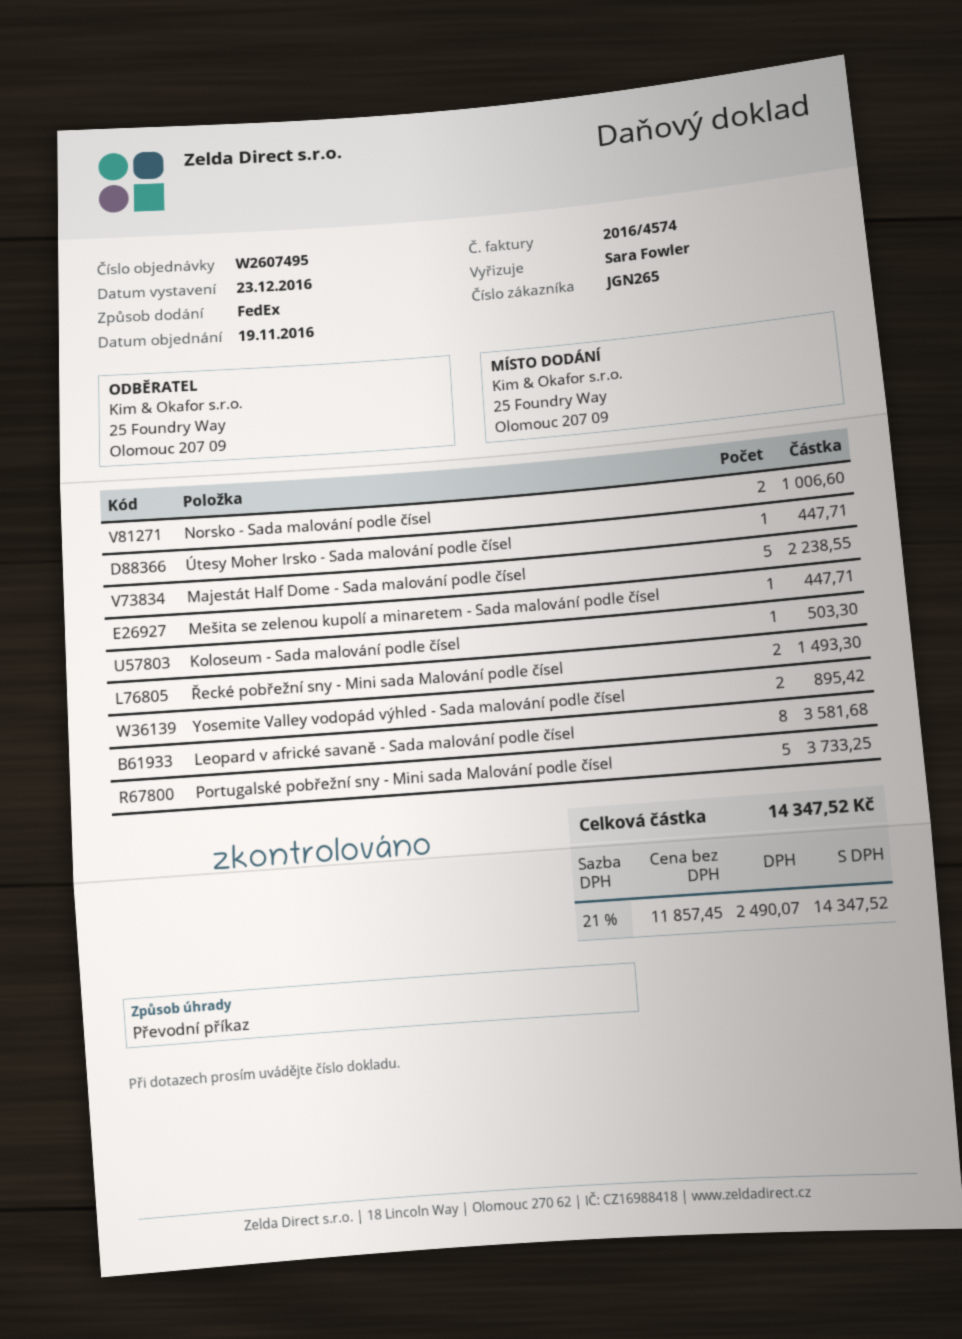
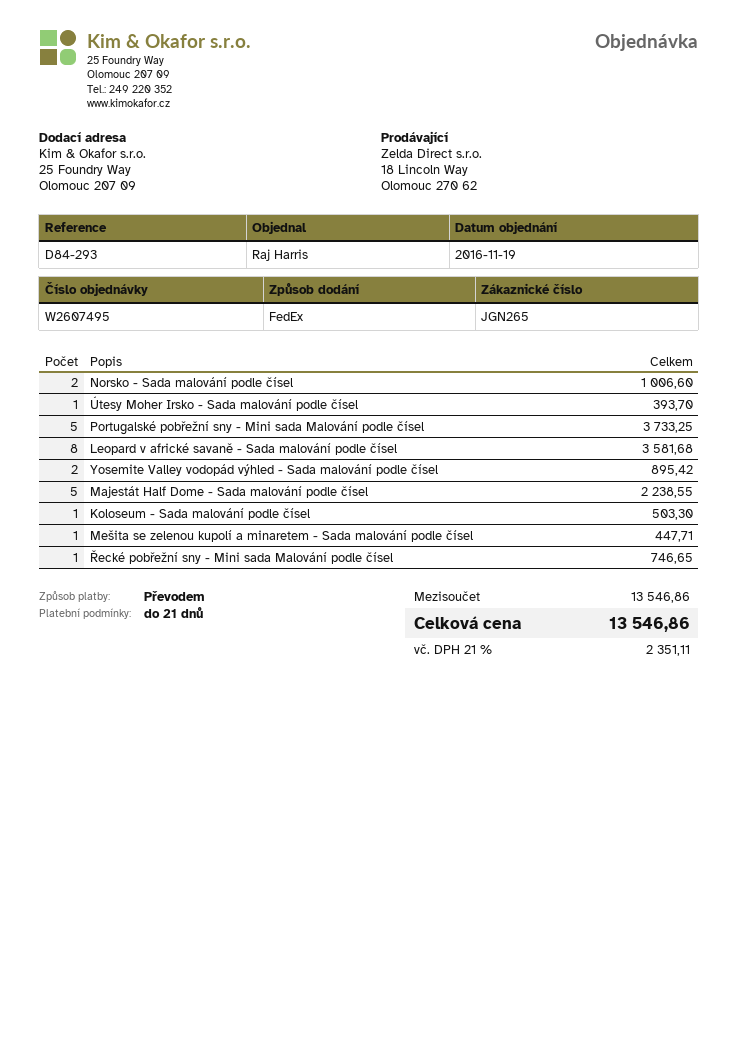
Útesy Moher Irsko - Sada malování podle čísel: 1 for 447.71 -> 1 for 393.70
Řecké pobřežní sny - Mini sada Malování podle čísel: 2 for 1493.30 -> 1 for 746.65
tax: 21% = 2490.07 -> 21% = 2351.11
total: 14347.52 -> 13546.86

